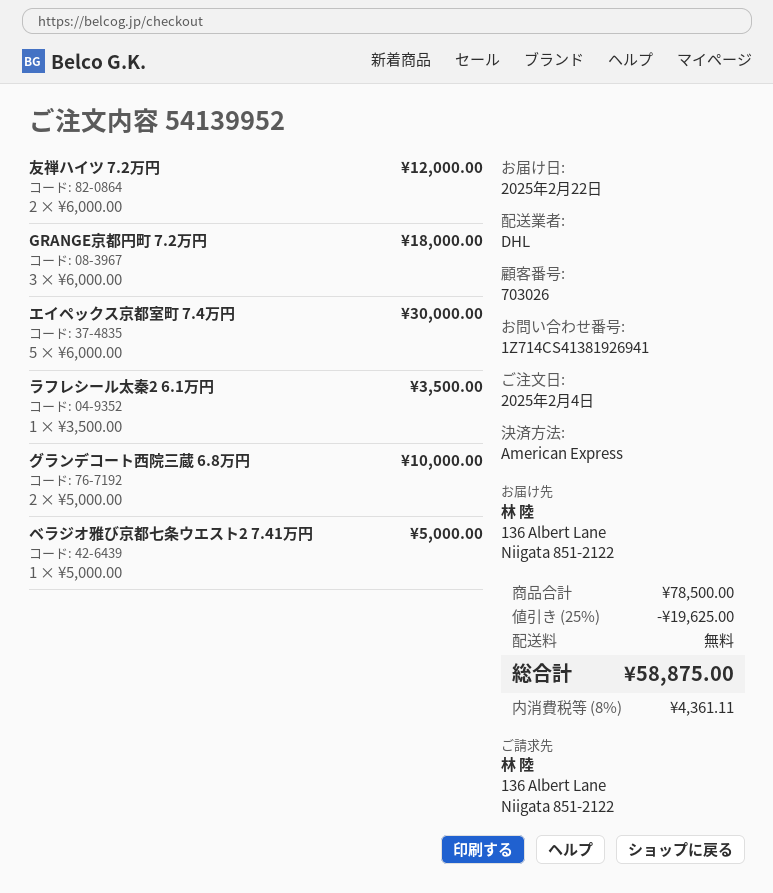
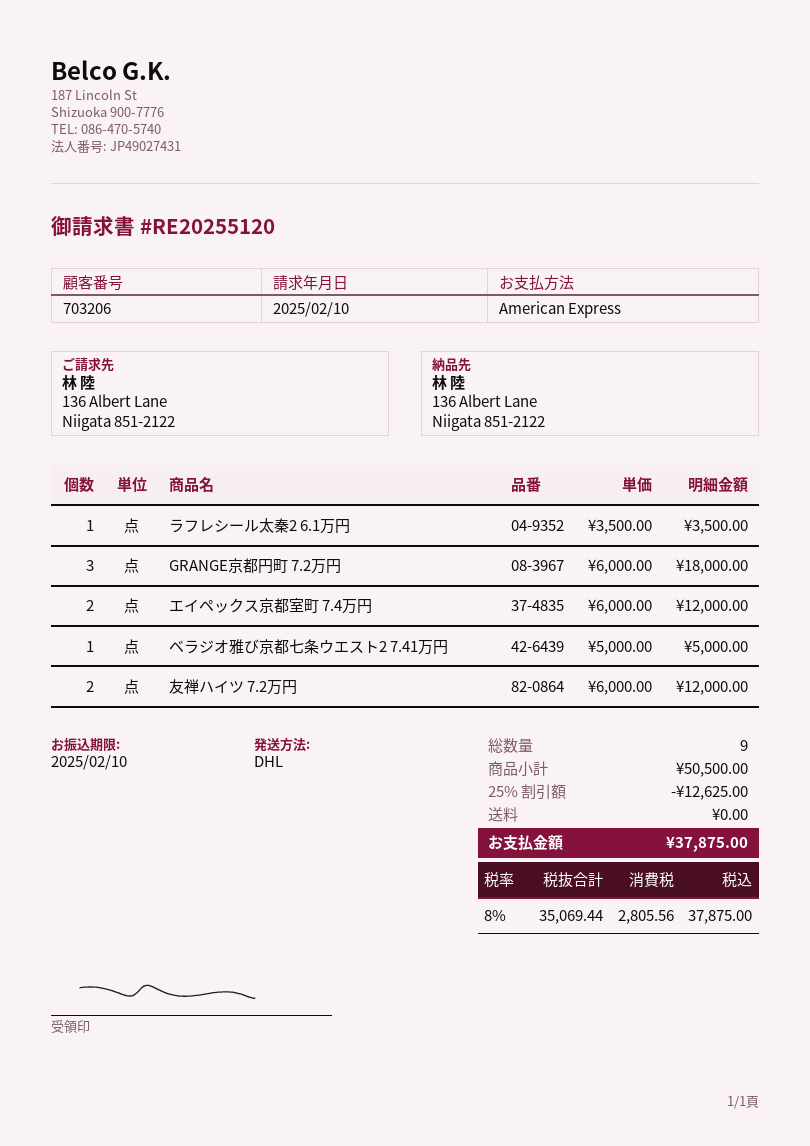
customer number: 703026 -> 703206
エイペックス京都室町 7.4万円: 5 x 6000.00 = 30000.00 -> 2 x 6000.00 = 12000.00
グランデコート西院三蔵 6.8万円: 2 x 5000.00 = 10000.00 -> none
subtotal: 78500.00 -> 50500.00
discount: 25% = 19625.00 -> 25% = 12625.00
tax: 8% = 4361.11 -> 8% = 2805.56
total: 58875.00 -> 37875.00

